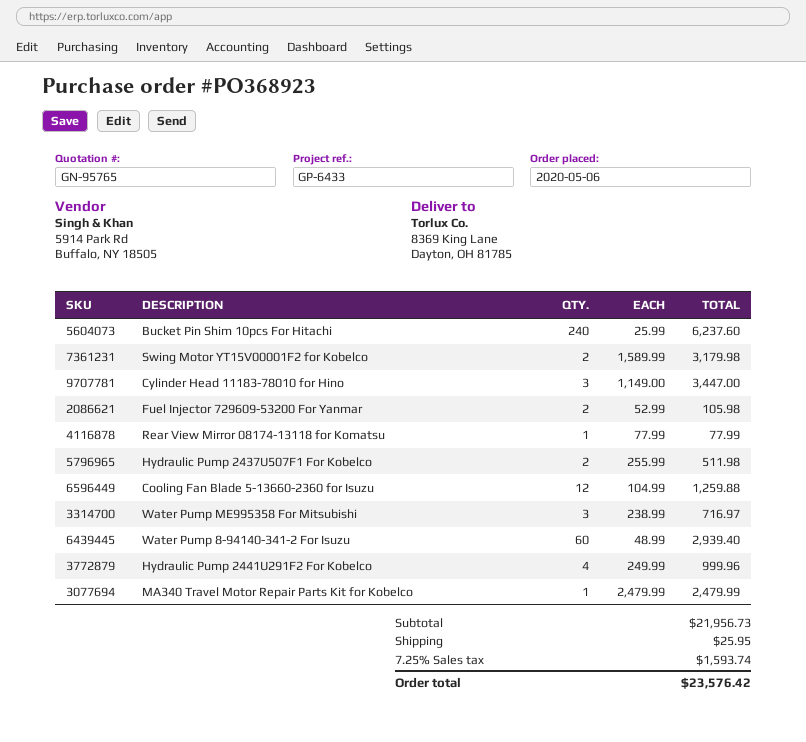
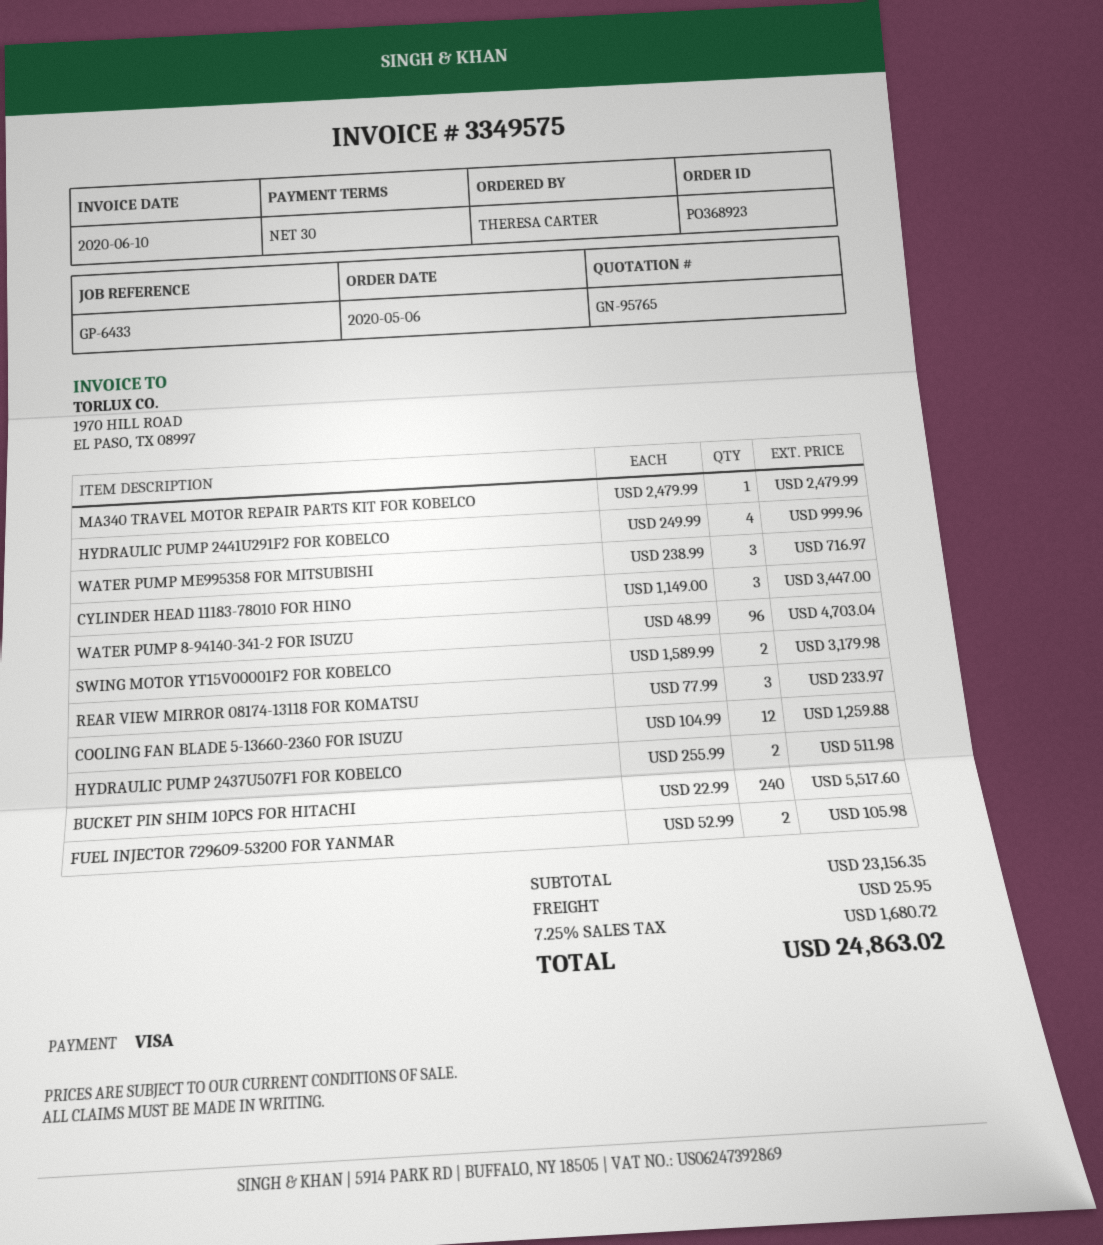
Bucket Pin Shim 10pcs For Hitachi: 240 x 25.99 = 6237.60 -> 240 x 22.99 = 5517.60
Rear View Mirror 08174-13118 for Komatsu: 1 x 77.99 = 77.99 -> 3 x 77.99 = 233.97
Water Pump 8-94140-341-2 For Isuzu: 60 x 48.99 = 2939.40 -> 96 x 48.99 = 4703.04
subtotal: 21956.73 -> 23156.35
tax: 7.25% = 1593.74 -> 7.25% = 1680.72
total: 23576.42 -> 24863.02

